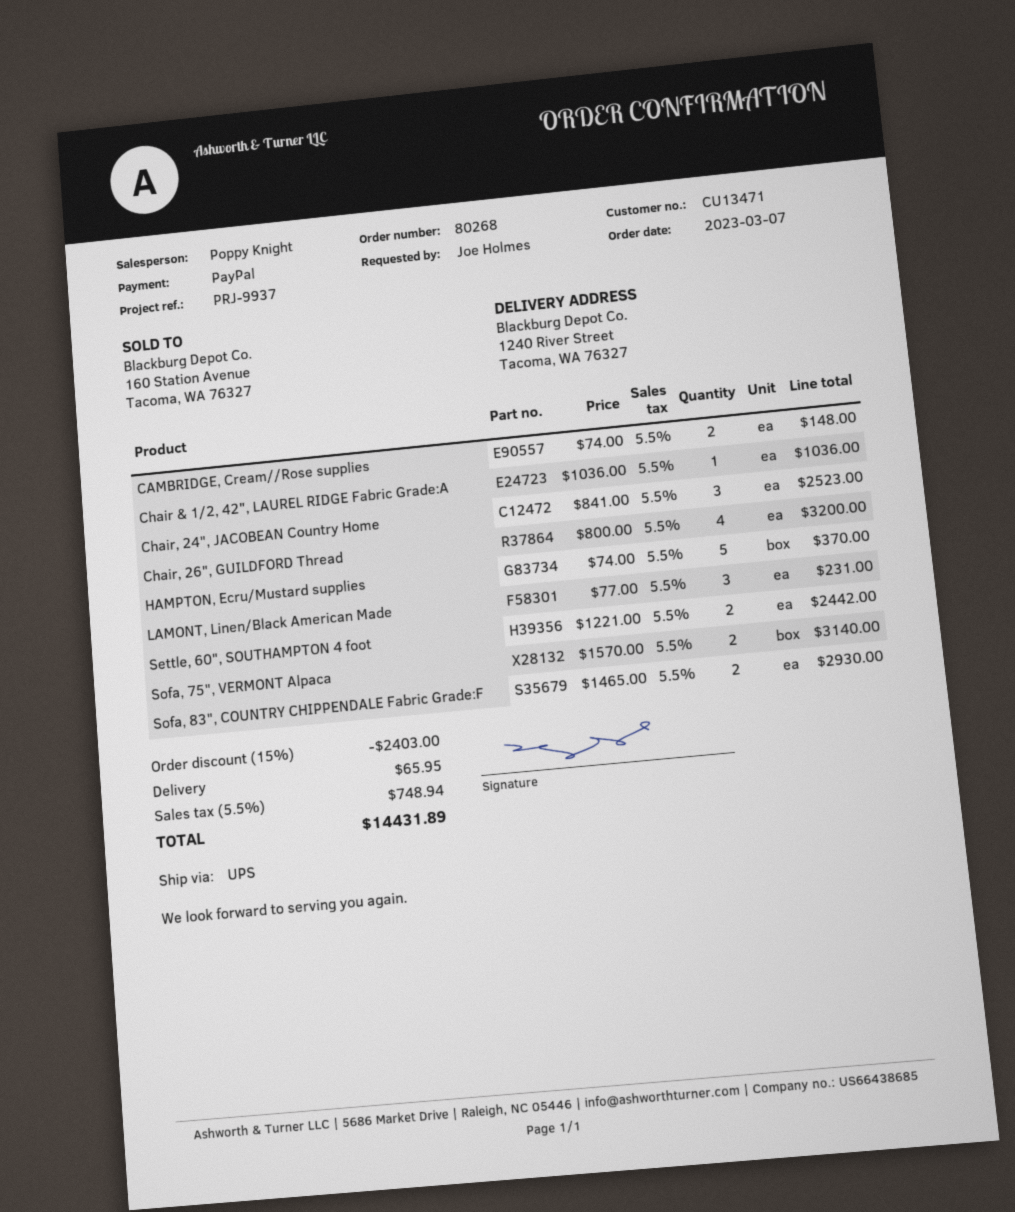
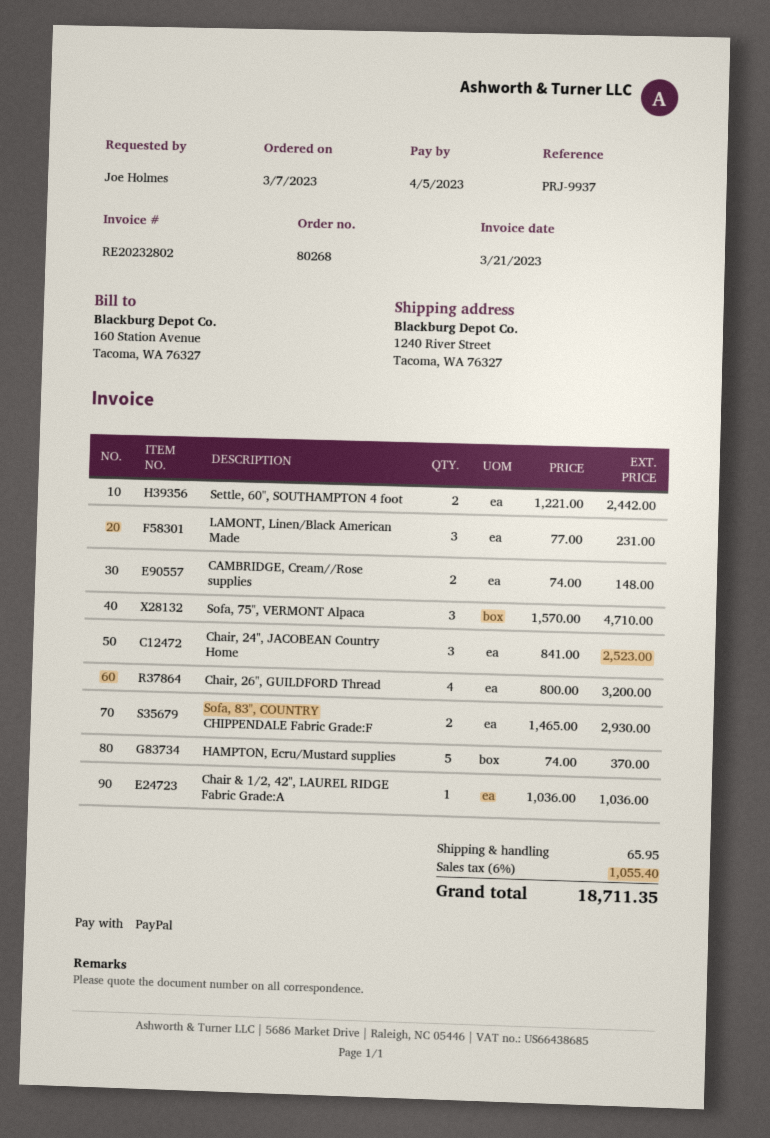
Sofa, 75", VERMONT Alpaca: 2 x 1570.00 = 3140.00 -> 3 x 1570.00 = 4710.00
discount: 15% = 2403.00 -> none
tax: 5.5% = 748.94 -> 6% = 1055.40
total: 14431.89 -> 18711.35

